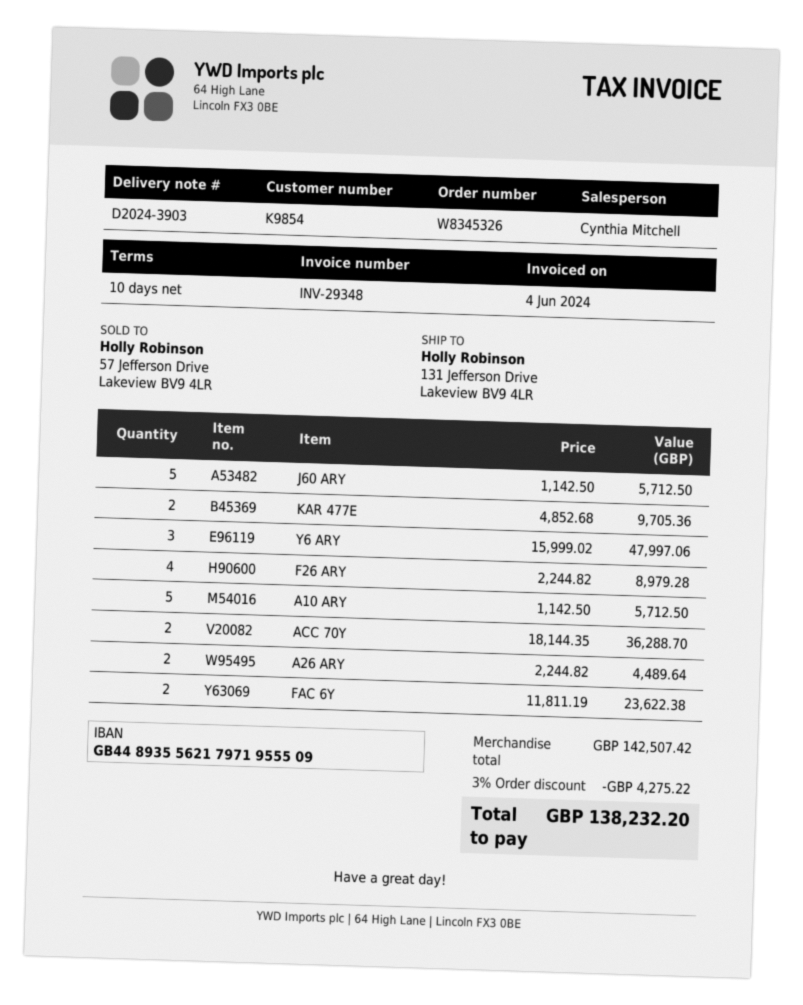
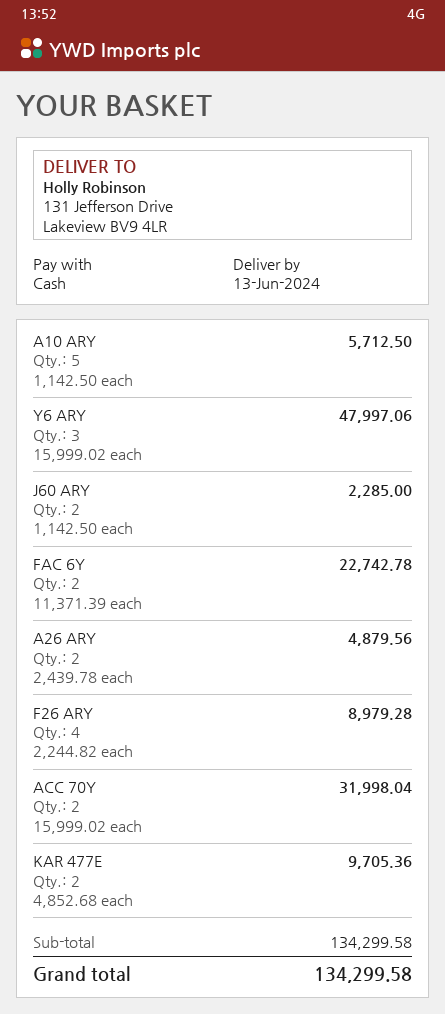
J60 ARY: 5 x 1142.50 = 5712.50 -> 2 x 1142.50 = 2285.00
ACC 70Y: 2 x 18144.35 = 36288.70 -> 2 x 15999.02 = 31998.04
A26 ARY: 2 x 2244.82 = 4489.64 -> 2 x 2439.78 = 4879.56
FAC 6Y: 2 x 11811.19 = 23622.38 -> 2 x 11371.39 = 22742.78
subtotal: 142507.42 -> 134299.58
discount: 3% = 4275.22 -> none
total: 138232.20 -> 134299.58

